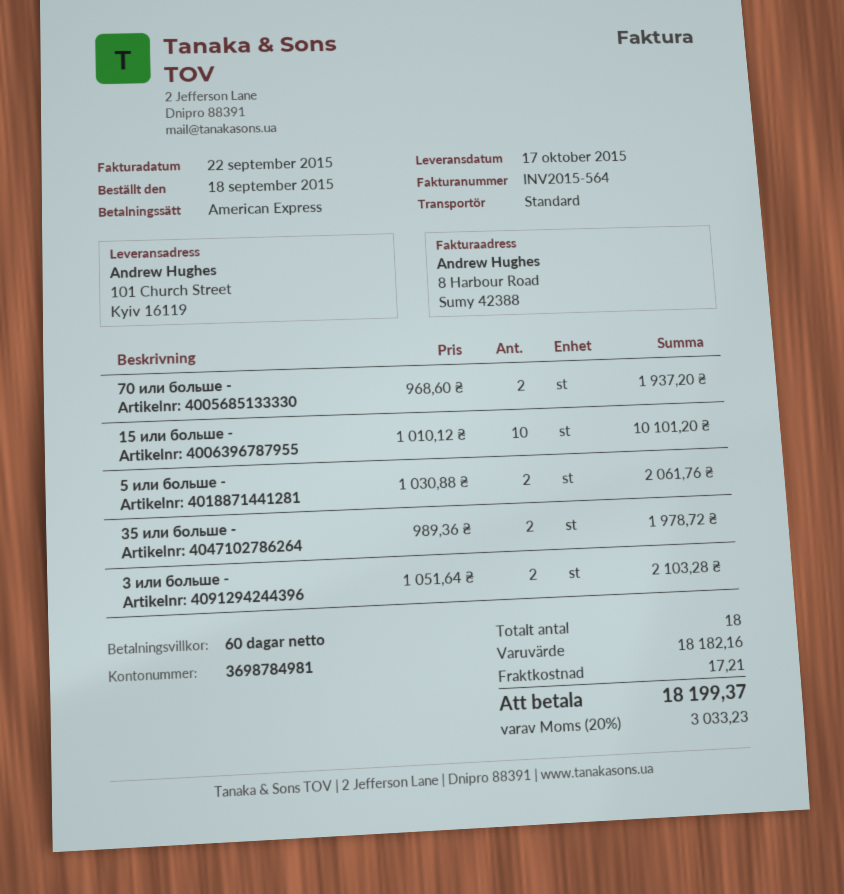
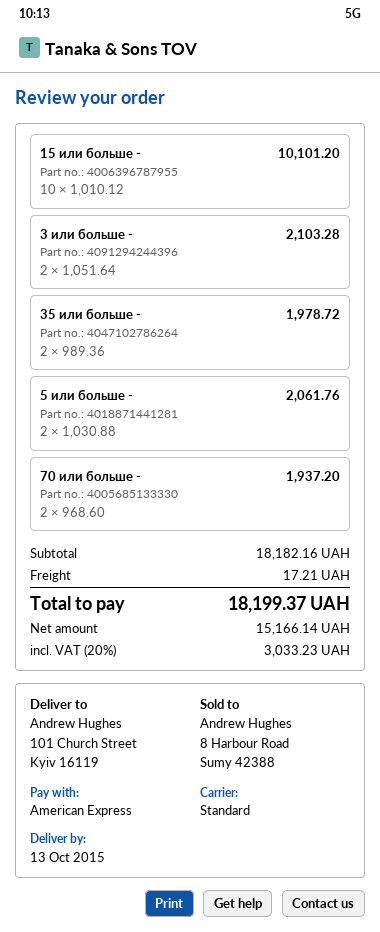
delivery date: 2015-10-17 -> 2015-10-13

